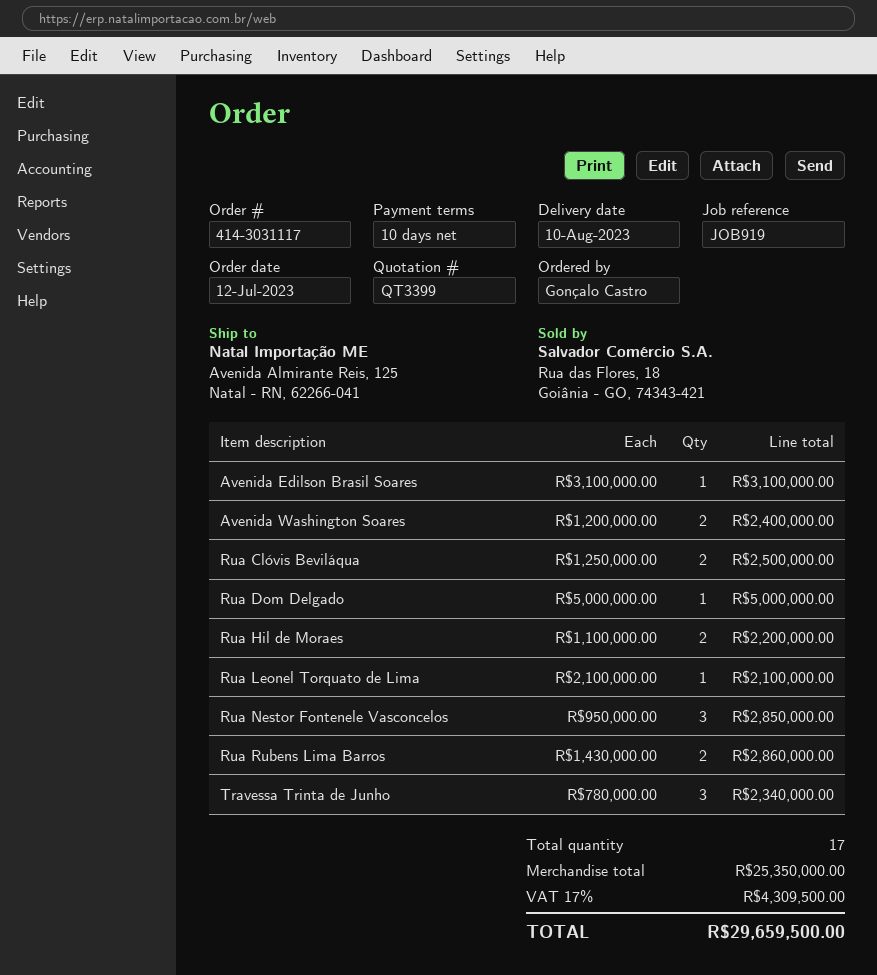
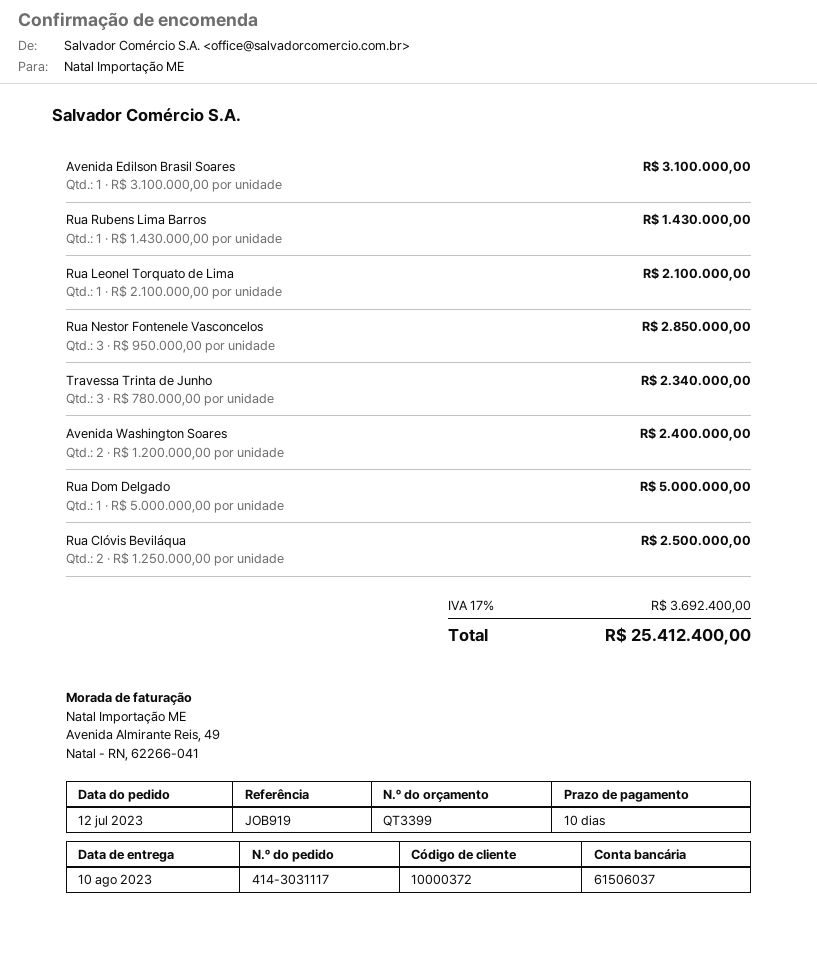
Rua Hil de Moraes: 2 x 1100000.00 = 2200000.00 -> none
Rua Rubens Lima Barros: 2 x 1430000.00 = 2860000.00 -> 1 x 1430000.00 = 1430000.00
tax: 17% = 4309500.00 -> 17% = 3692400.00
total: 29659500.00 -> 25412400.00

